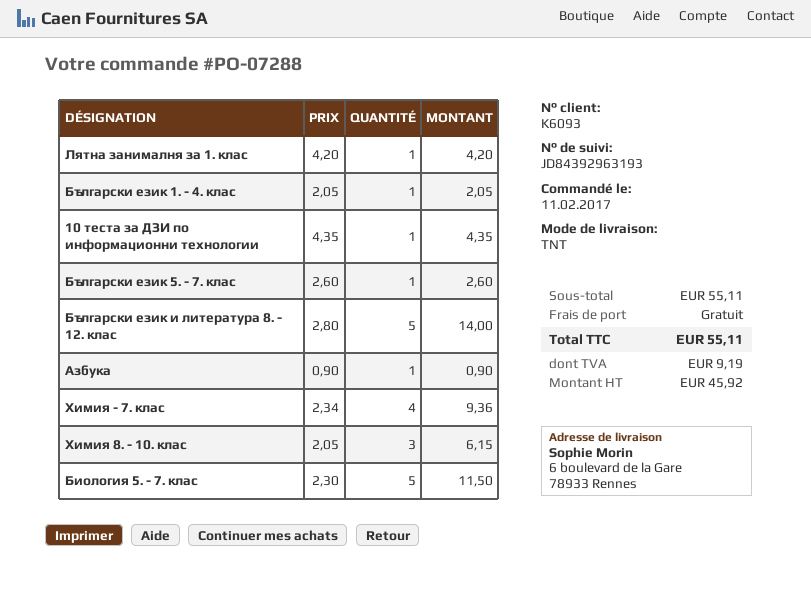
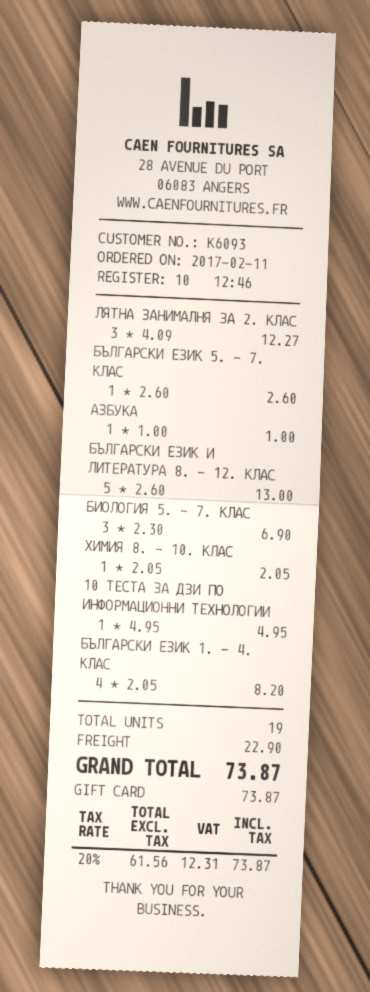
Лятна занималня за 1. клас: 1 x 4.20 = 4.20 -> none
Български език 1. - 4. клас: 1 x 2.05 = 2.05 -> 4 x 2.05 = 8.20
10 теста за ДЗИ по информационни технологии: 1 x 4.35 = 4.35 -> 1 x 4.95 = 4.95
Български език и литература 8. - 12. клас: 5 x 2.80 = 14.00 -> 5 x 2.60 = 13.00
Азбука: 1 x 0.90 = 0.90 -> 1 x 1.00 = 1.00
Химия - 7. клас: 4 x 2.34 = 9.36 -> none
Химия 8. - 10. клас: 3 x 2.05 = 6.15 -> 1 x 2.05 = 2.05
Биология 5. - 7. клас: 5 x 2.30 = 11.50 -> 3 x 2.30 = 6.90
ЛЯТНА ЗАНИМАЛНЯ ЗА 2. КЛАС: none -> 3 x 4.09 = 12.27
shipping: 0.00 -> 22.90
net: 45.92 -> 61.56
tax: 9.19 -> 12.31
total: 55.11 -> 73.87

